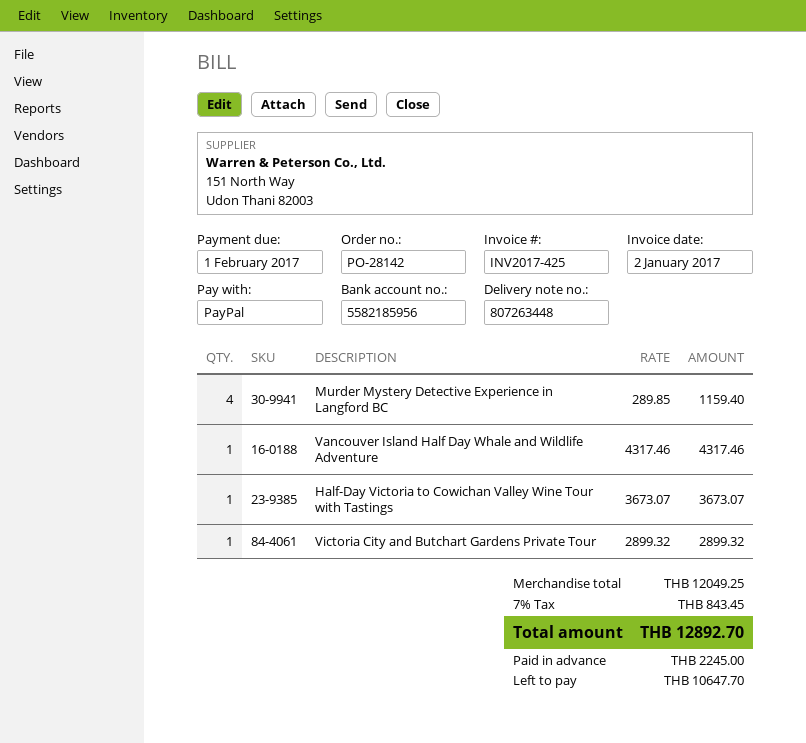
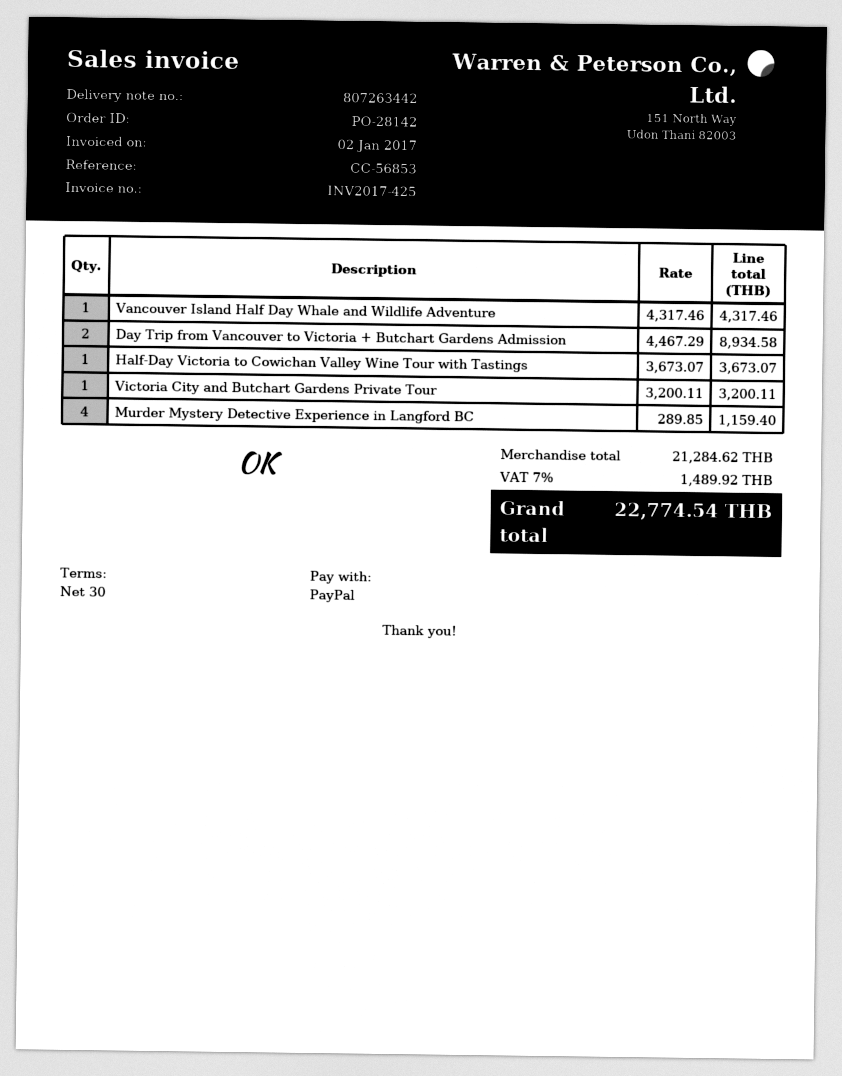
delivery note number: 807263448 -> 807263442
Victoria City and Butchart Gardens Private Tour: 1 x 2899.32 = 2899.32 -> 1 x 3200.11 = 3200.11
Day Trip from Vancouver to Victoria + Butchart Gardens Admission: none -> 2 x 4467.29 = 8934.58
subtotal: 12049.25 -> 21284.62
tax: 7% = 843.45 -> 7% = 1489.92
total: 12892.70 -> 22774.54

